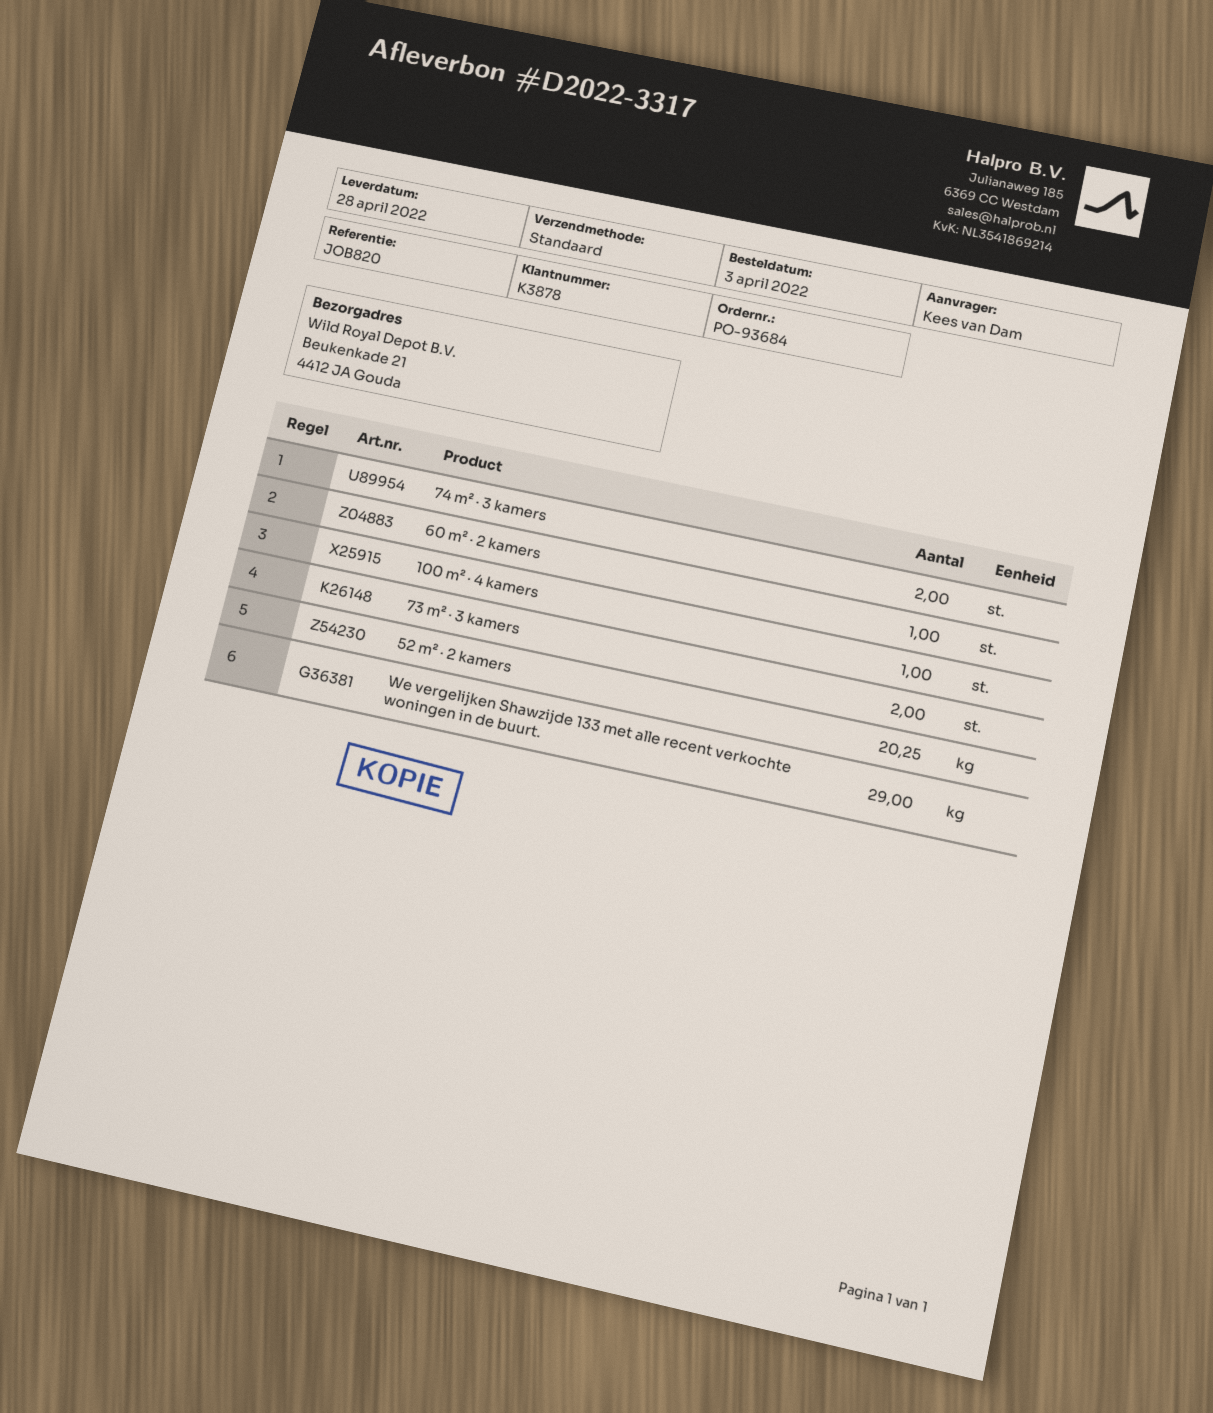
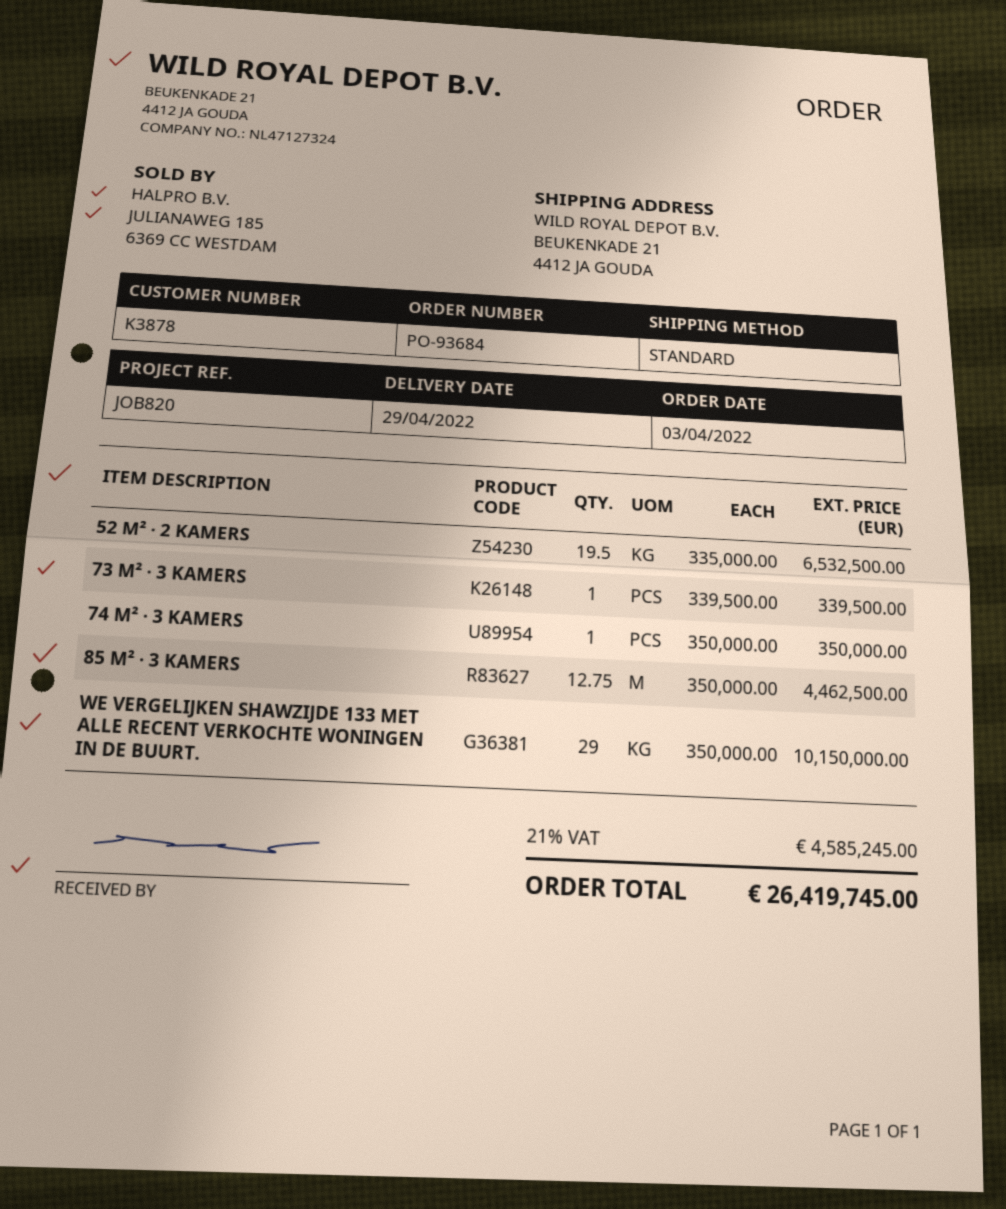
delivery date: 2022-04-28 -> 2022-04-29
74 m² · 3 kamers: 2 -> 1
60 m² · 2 kamers: 1 -> none
100 m² · 4 kamers: 1 -> none
73 m² · 3 kamers: 2 -> 1
52 m² · 2 kamers: 20.25 -> 19.5
85 M² · 3 KAMERS: none -> 12.75

